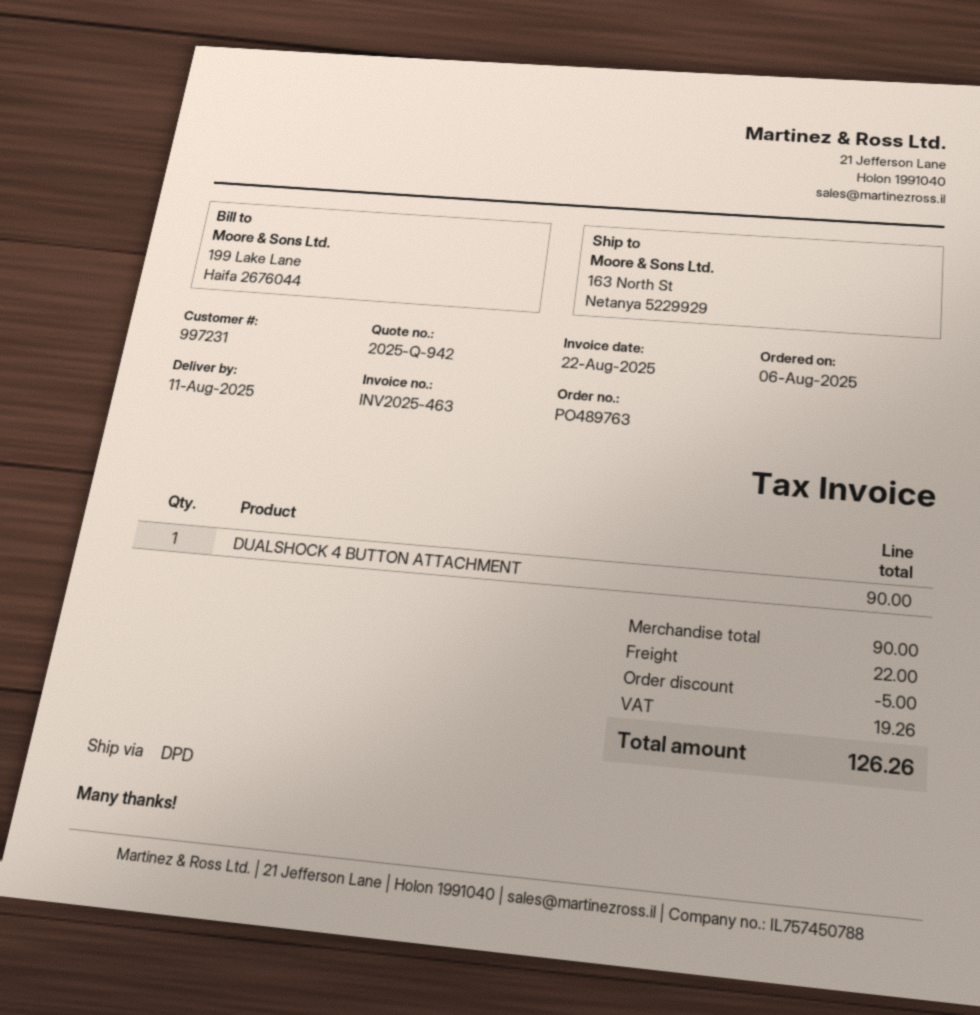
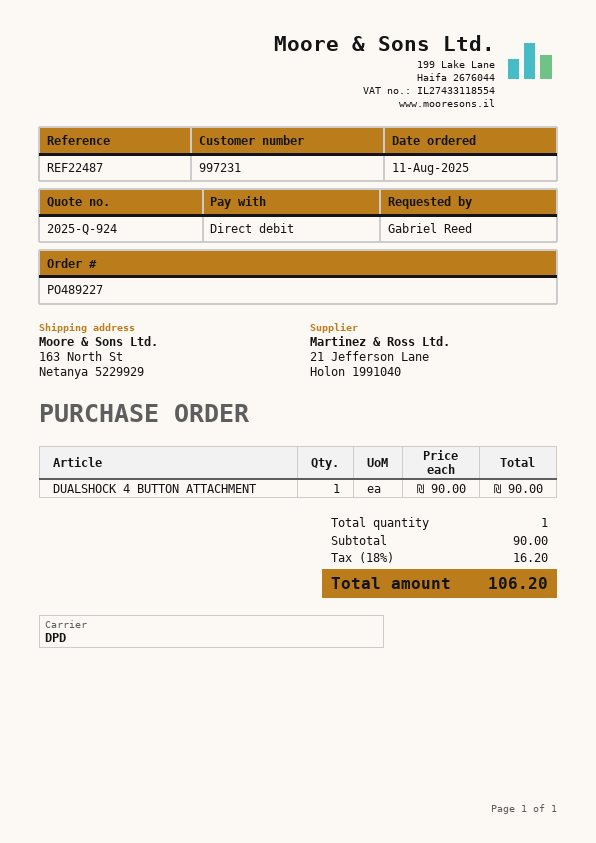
quote number: 2025-Q-942 -> 2025-Q-924
order number: PO489763 -> PO489227
order date: 2025-08-06 -> 2025-08-11
discount: 5.00 -> none
shipping: 22.00 -> none
tax: 19.26 -> 16.20
total: 126.26 -> 106.20

